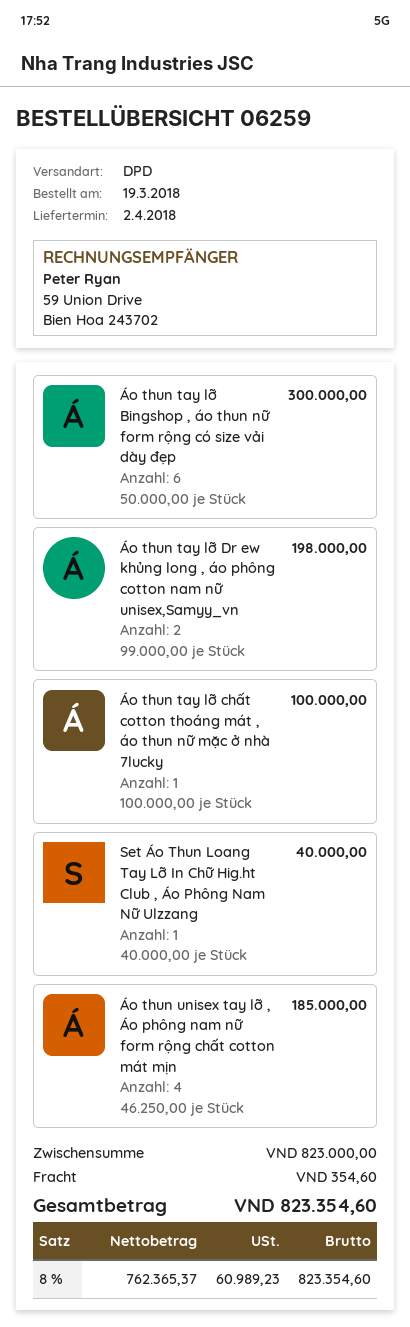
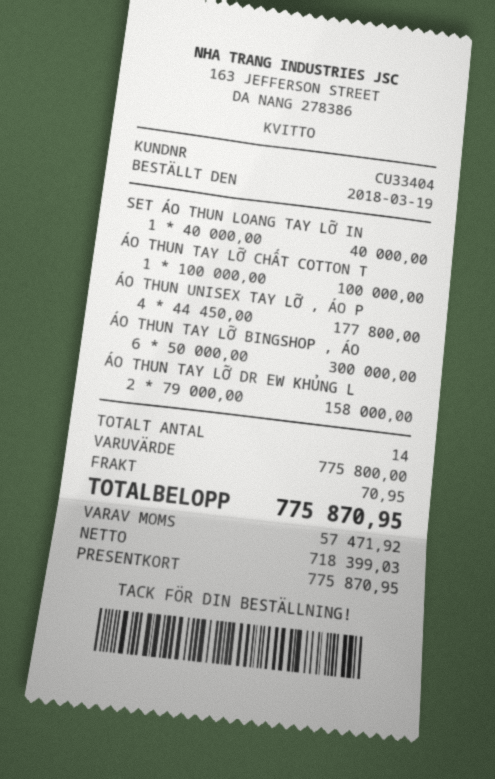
Áo thun tay lỡ Dr ew khủng long , áo phông cotton nam nữ unisex,Samyy_vn: 2 x 99000.00 = 198000.00 -> 2 x 79000.00 = 158000.00
Áo thun unisex tay lỡ , Áo phông nam nữ form rộng chất cotton mát mịn: 4 x 46250.00 = 185000.00 -> 4 x 44450.00 = 177800.00
subtotal: 823000.00 -> 775800.00
shipping: 354.60 -> 70.95
net: 762365.37 -> 718399.03
tax: 60989.23 -> 57471.92
total: 823354.60 -> 775870.95

